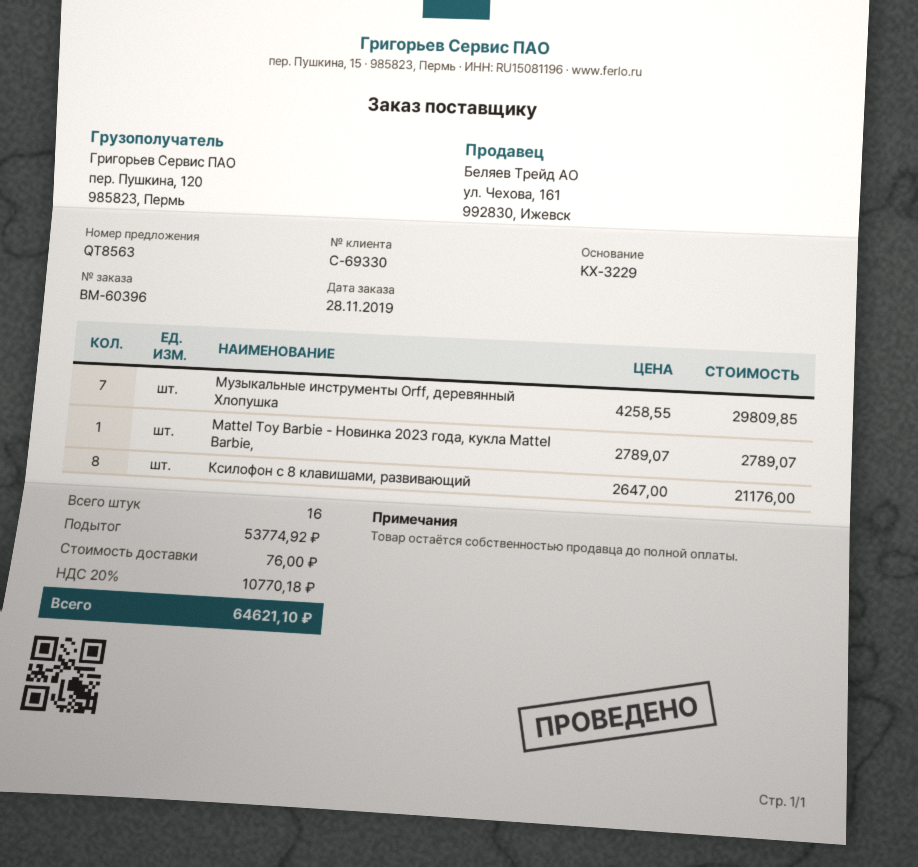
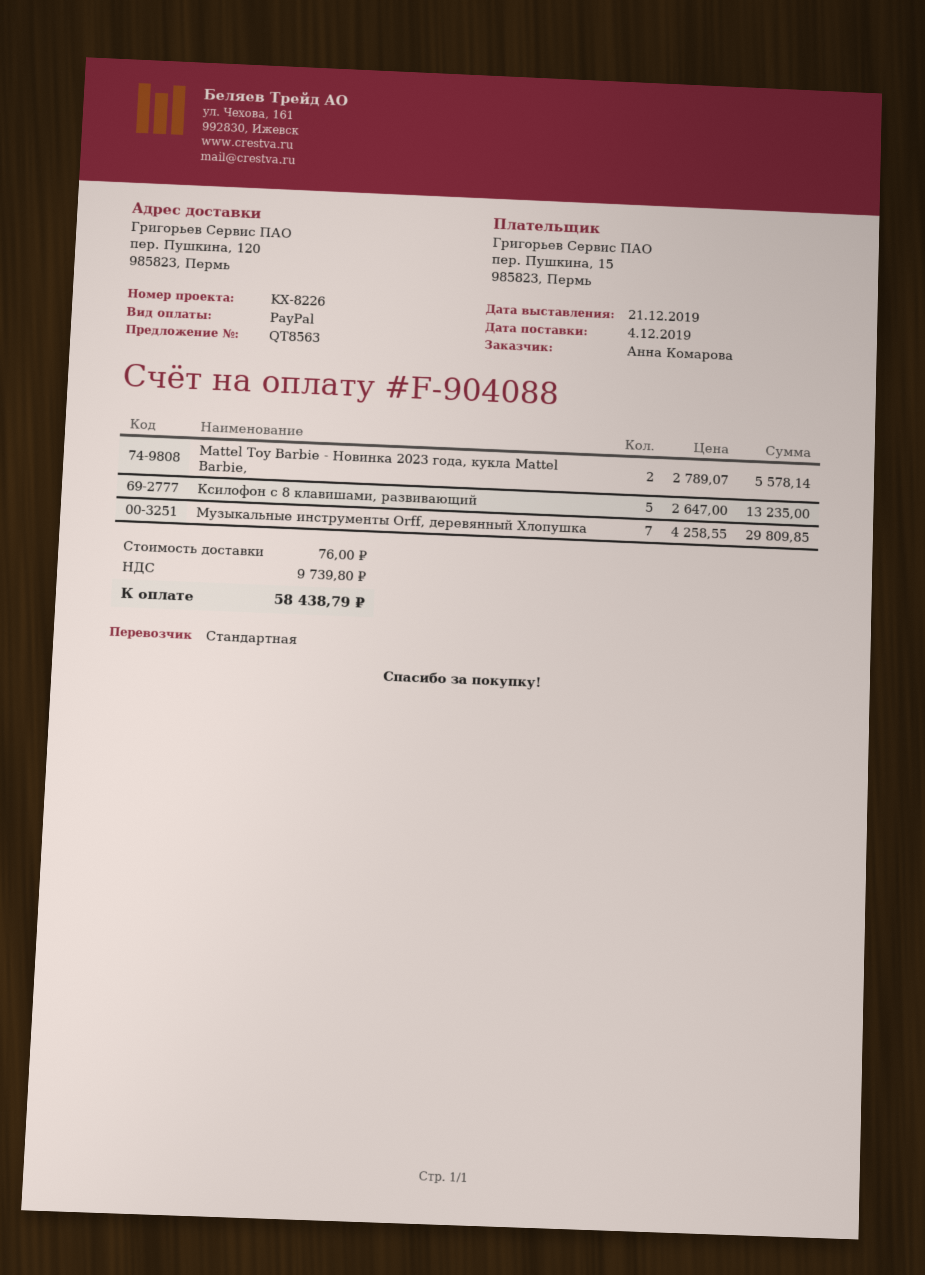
reference: KX-3229 -> KX-8226
Mattel Toy Barbie - Новинка 2023 года, кукла Mattel Barbie,: 1 x 2789.07 = 2789.07 -> 2 x 2789.07 = 5578.14
Ксилофон с 8 клавишами, развивающий: 8 x 2647.00 = 21176.00 -> 5 x 2647.00 = 13235.00
tax: 10770.18 -> 9739.80
total: 64621.10 -> 58438.79

